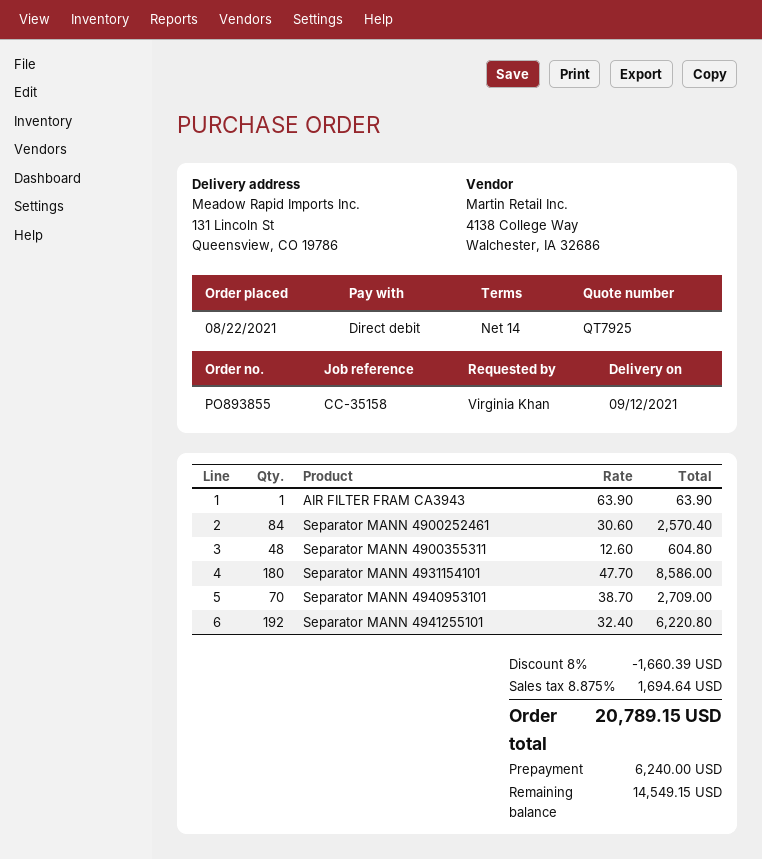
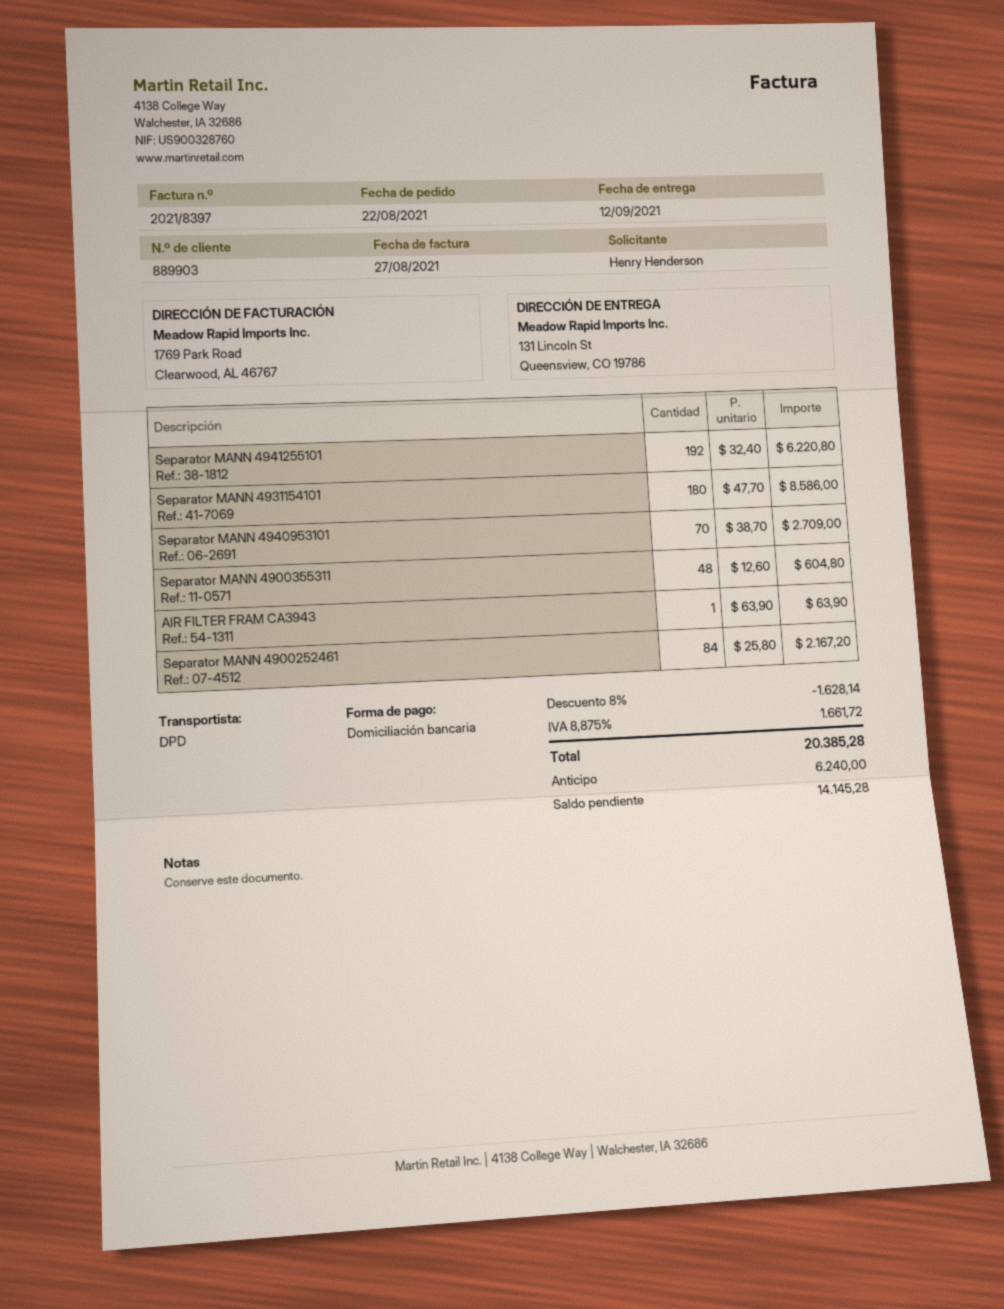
ordered by: Virginia Khan -> Henry Henderson
Separator MANN 4900252461: 84 x 30.60 = 2570.40 -> 84 x 25.80 = 2167.20
discount: 8% = 1660.39 -> 8% = 1628.14
tax: 8.875% = 1694.64 -> 8.875% = 1661.72
total: 20789.15 -> 20385.28
balance: 14549.15 -> 14145.28

